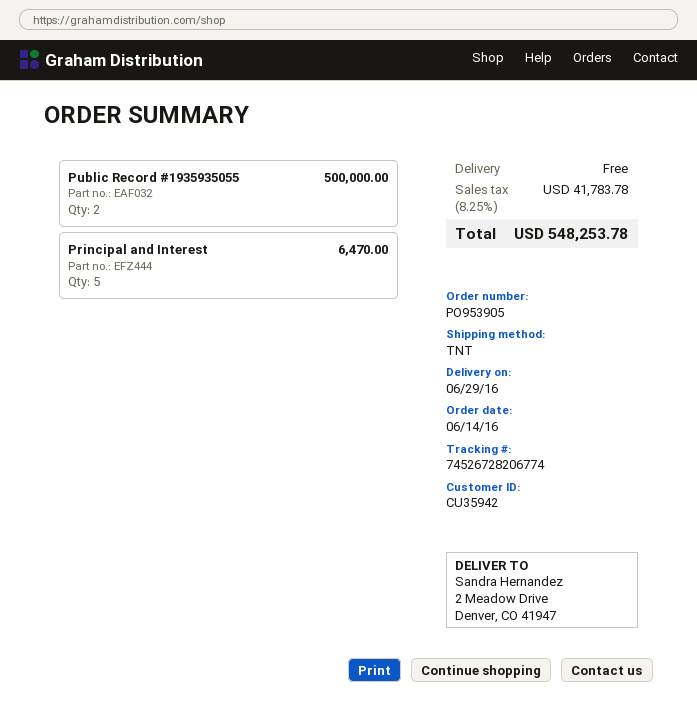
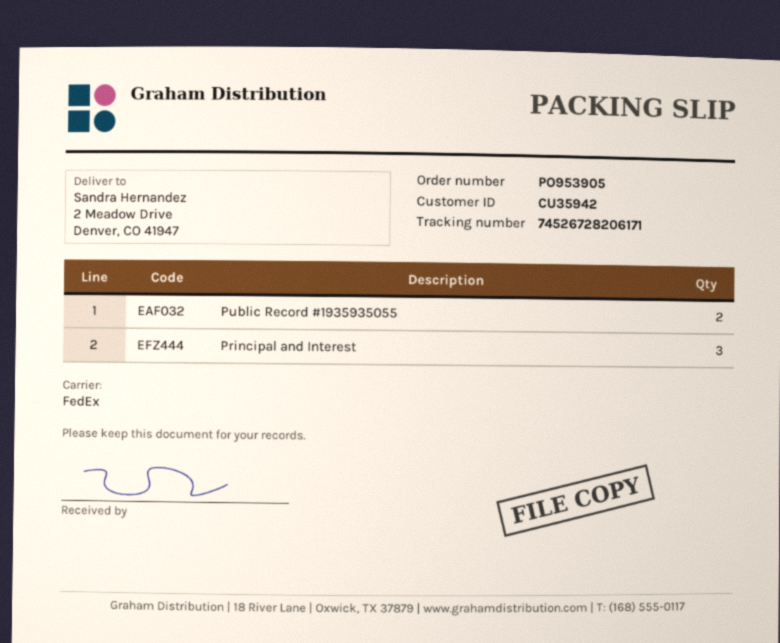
shipping method: TNT -> FedEx
tracking number: 74526728206774 -> 74526728206171
Principal and Interest: 5 -> 3

